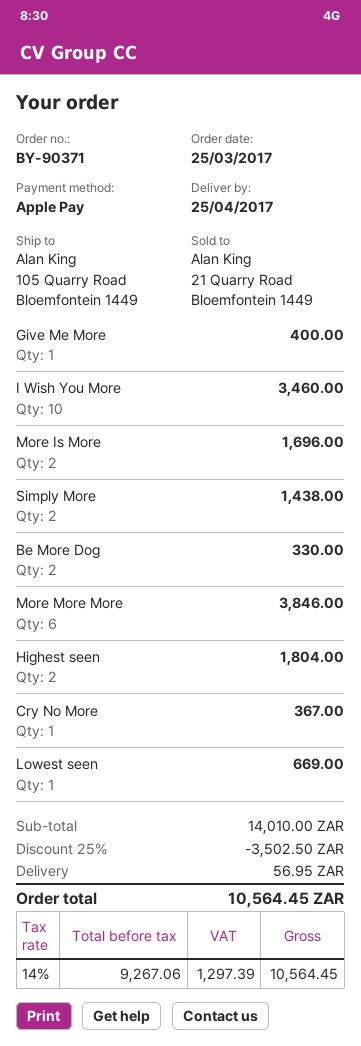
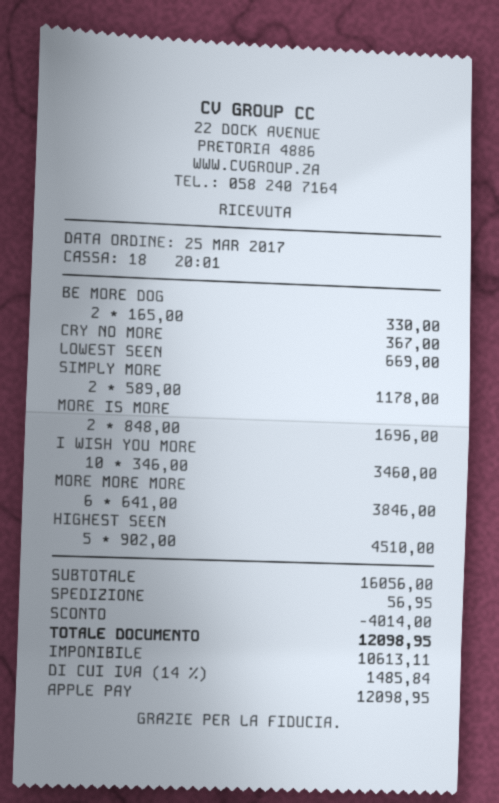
Give Me More: 1 for 400.00 -> none
Simply More: 2 for 1438.00 -> 2 for 1178.00
Highest seen: 2 for 1804.00 -> 5 for 4510.00
subtotal: 14010.00 -> 16056.00
discount: 3502.50 -> 4014.00
net: 9267.06 -> 10613.11
tax: 14% = 1297.39 -> 14% = 1485.84
total: 10564.45 -> 12098.95

